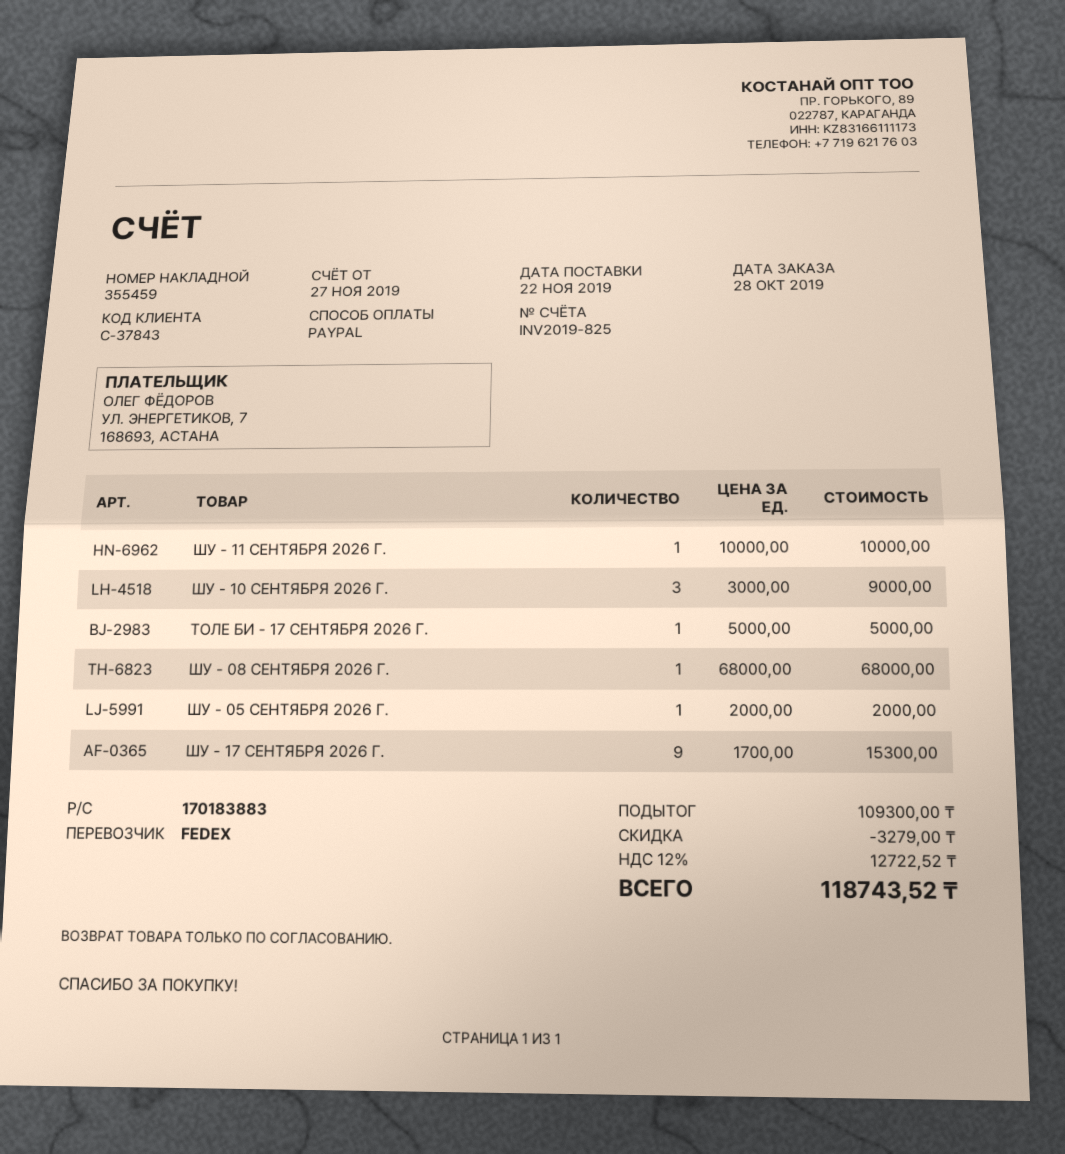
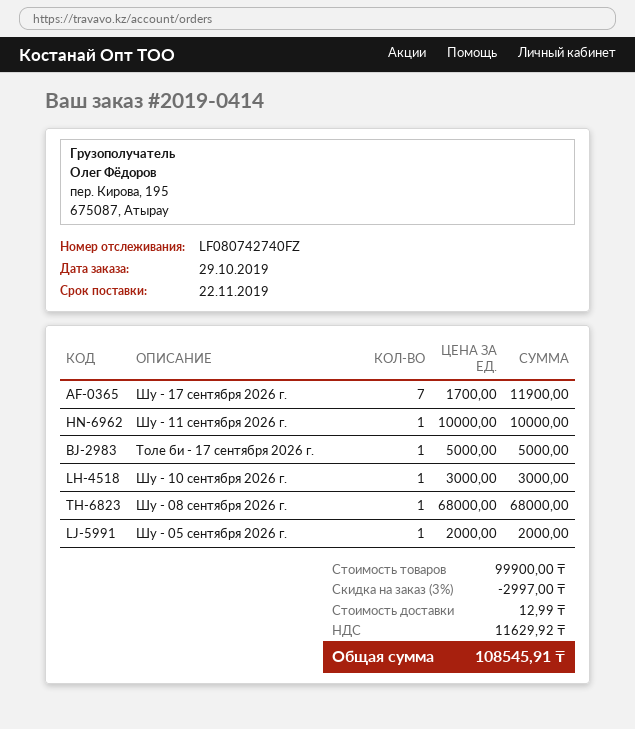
order date: 2019-10-28 -> 2019-10-29
ШУ - 10 СЕНТЯБРЯ 2026 Г.: 3 x 3000.00 = 9000.00 -> 1 x 3000.00 = 3000.00
ШУ - 17 СЕНТЯБРЯ 2026 Г.: 9 x 1700.00 = 15300.00 -> 7 x 1700.00 = 11900.00
subtotal: 109300.00 -> 99900.00
discount: 3279.00 -> 2997.00
shipping: none -> 12.99
tax: 12722.52 -> 11629.92
total: 118743.52 -> 108545.91

